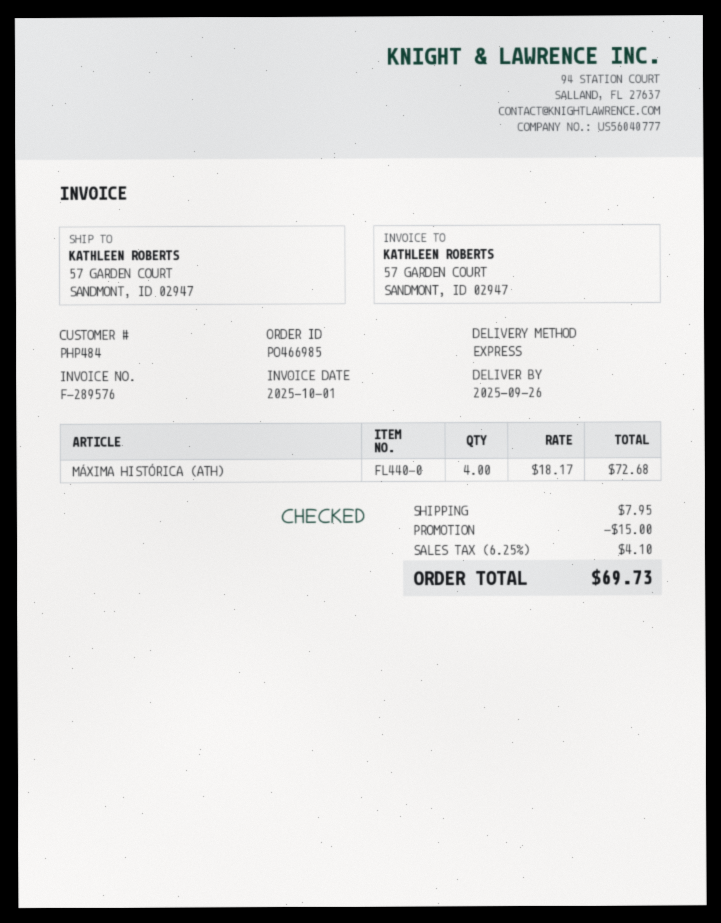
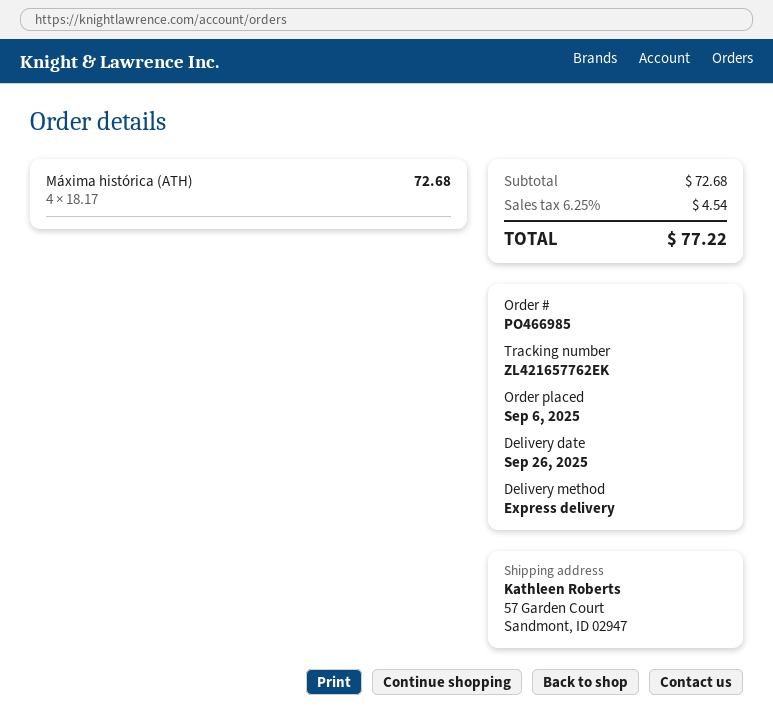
discount: 15.00 -> none
shipping: 7.95 -> none
tax: 6.25% = 4.10 -> 6.25% = 4.54
total: 69.73 -> 77.22

